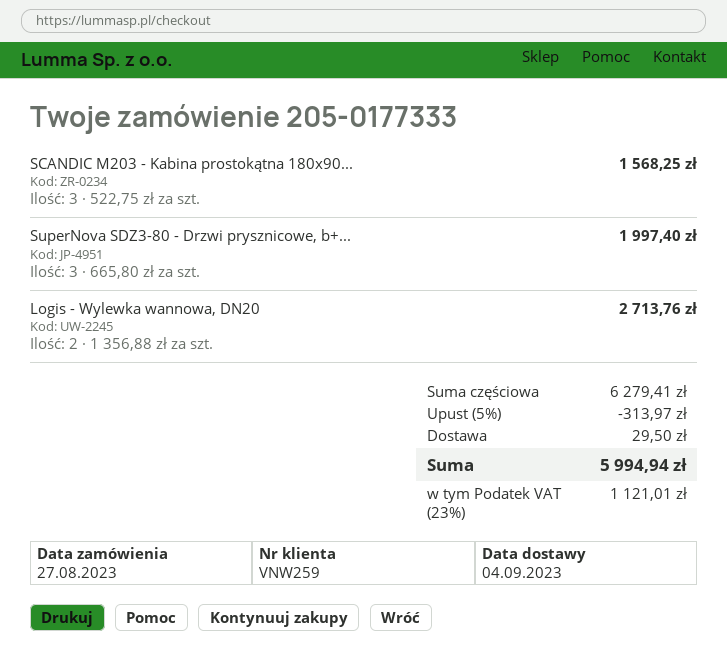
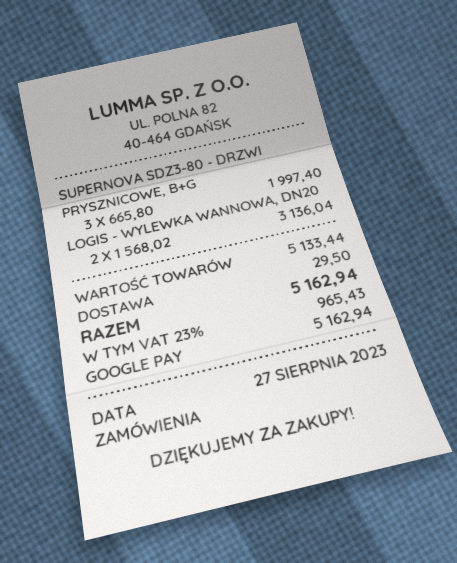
SCANDIC M203 - Kabina prostokątna 180x90...: 3 x 522.75 = 1568.25 -> none
Logis - Wylewka wannowa, DN20: 2 x 1356.88 = 2713.76 -> 2 x 1568.02 = 3136.04
subtotal: 6279.41 -> 5133.44
discount: 5% = 313.97 -> none
tax: 23% = 1121.01 -> 23% = 965.43
total: 5994.94 -> 5162.94

